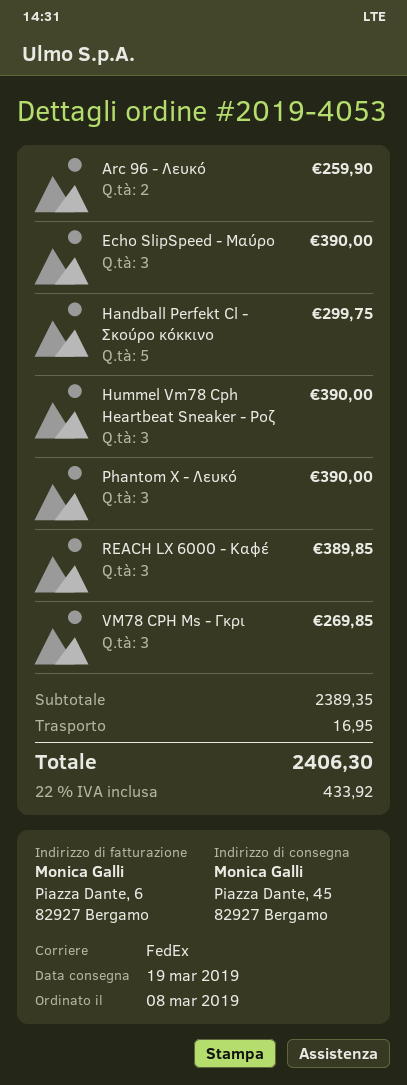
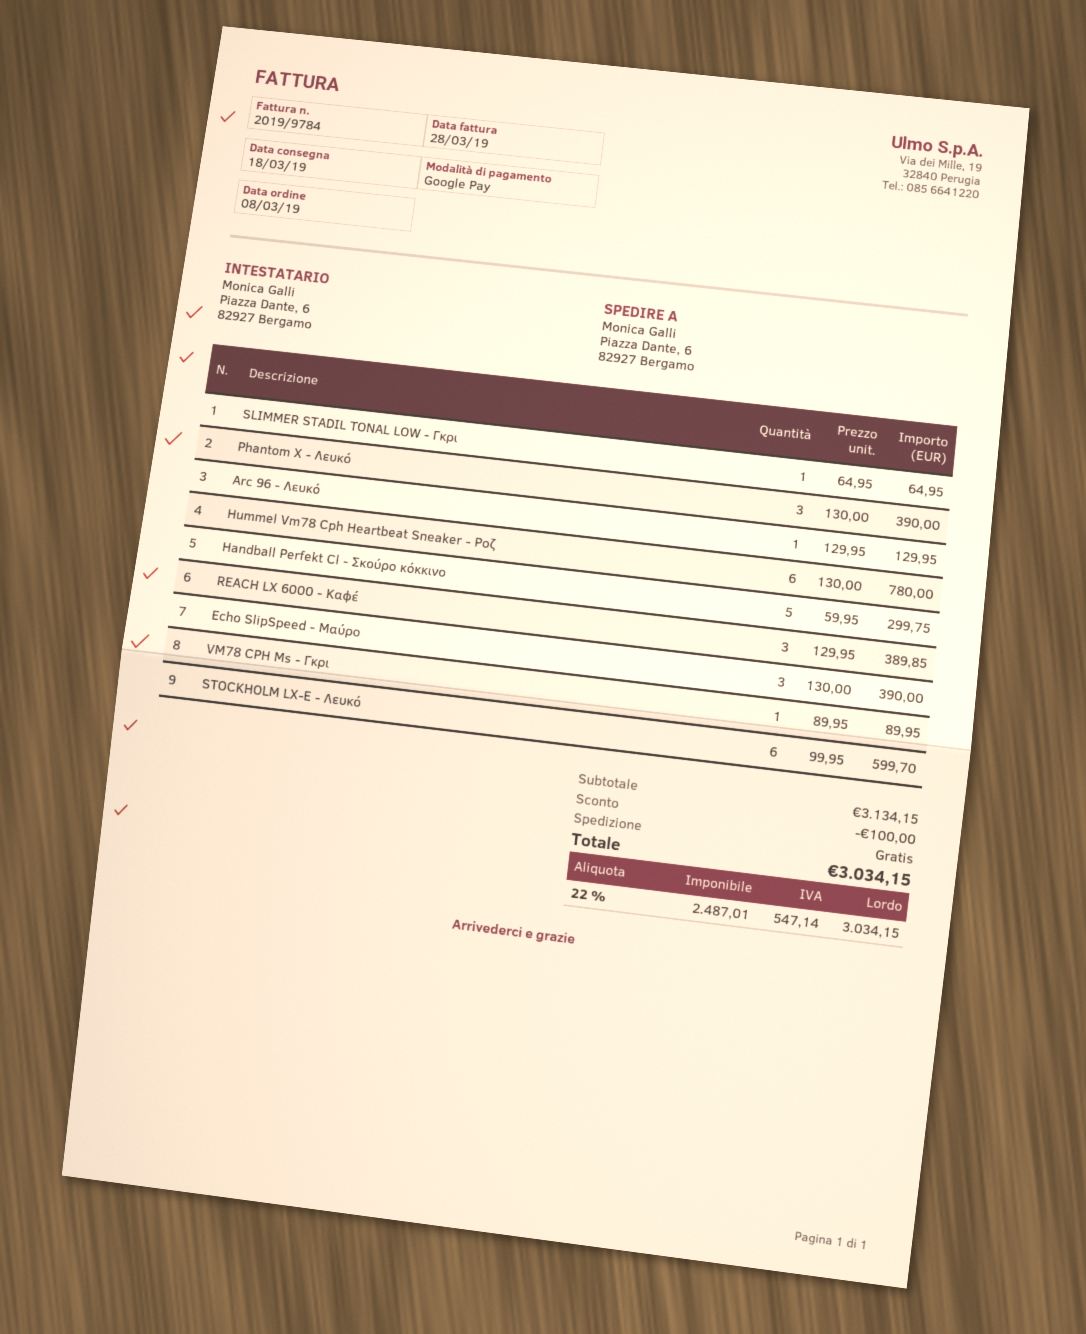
delivery date: 2019-03-19 -> 2019-03-18
ship to: Piazza Dante, 45, 82927 Bergamo -> Piazza Dante, 6, 82927 Bergamo
Arc 96 - Λευκό: 2 for 259.90 -> 1 for 129.95
Hummel Vm78 Cph Heartbeat Sneaker - Ροζ: 3 for 390.00 -> 6 for 780.00
VM78 CPH Ms - Γκρι: 3 for 269.85 -> 1 for 89.95
SLIMMER STADIL TONAL LOW - Γκρι: none -> 1 for 64.95
STOCKHOLM LX-E - Λευκό: none -> 6 for 599.70
subtotal: 2389.35 -> 3134.15
discount: none -> 100.00
shipping: 16.95 -> 0.00
tax: 22% = 433.92 -> 22% = 547.14
total: 2406.30 -> 3034.15

